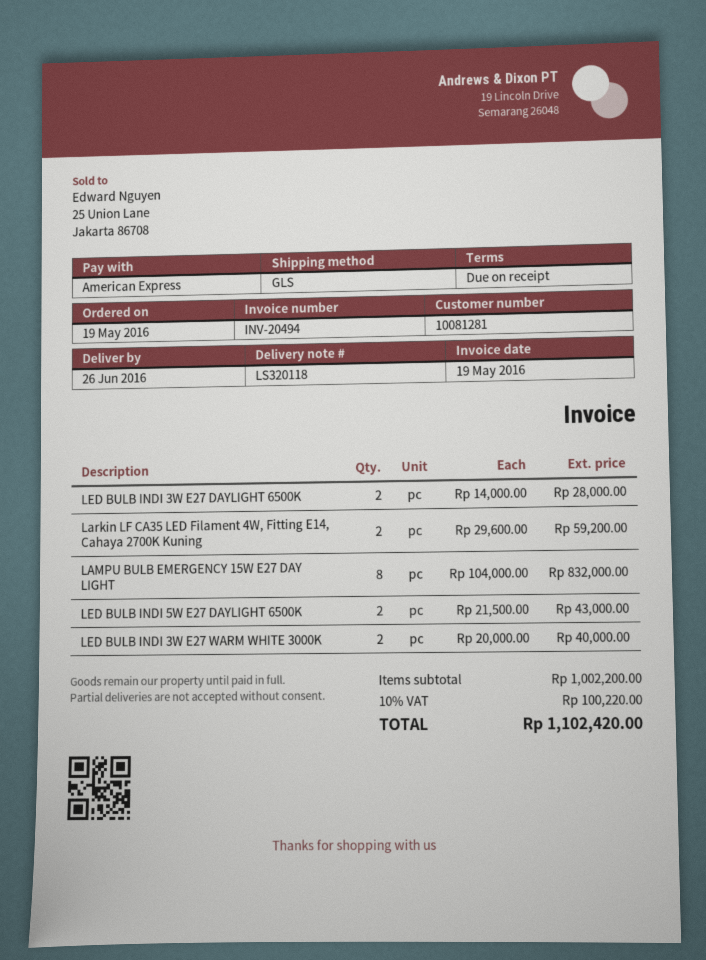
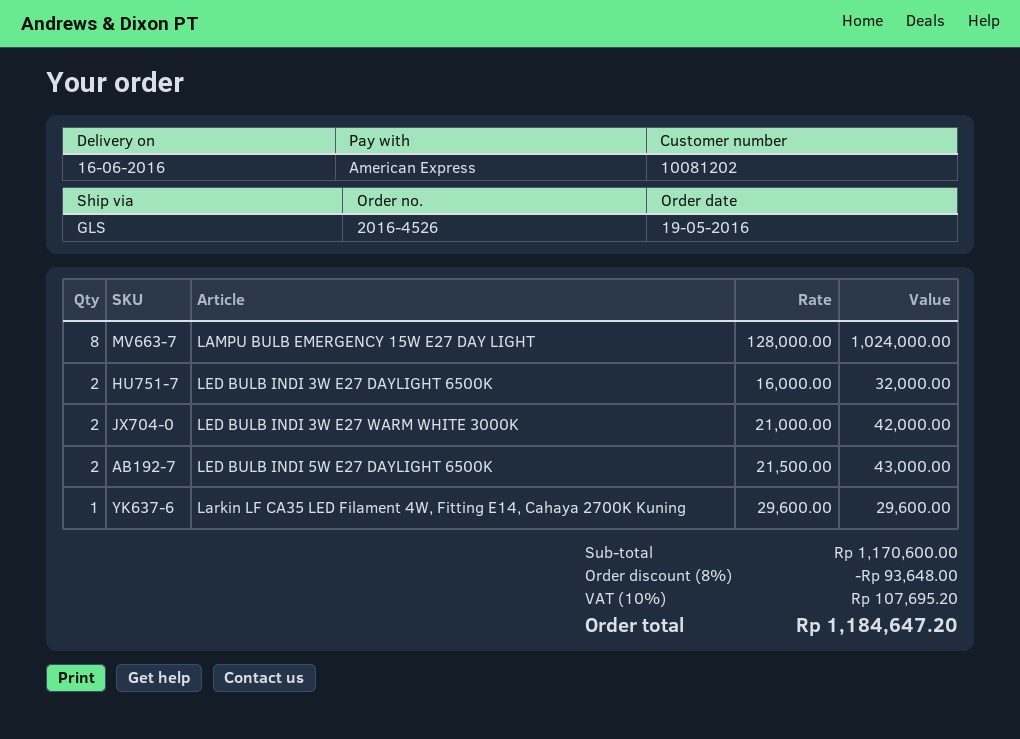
delivery date: 2016-06-26 -> 2016-06-16
customer number: 10081281 -> 10081202
LED BULB INDI 3W E27 DAYLIGHT 6500K: 2 x 14000.00 = 28000.00 -> 2 x 16000.00 = 32000.00
Larkin LF CA35 LED Filament 4W, Fitting E14, Cahaya 2700K Kuning: 2 x 29600.00 = 59200.00 -> 1 x 29600.00 = 29600.00
LAMPU BULB EMERGENCY 15W E27 DAY LIGHT: 8 x 104000.00 = 832000.00 -> 8 x 128000.00 = 1024000.00
LED BULB INDI 3W E27 WARM WHITE 3000K: 2 x 20000.00 = 40000.00 -> 2 x 21000.00 = 42000.00
subtotal: 1002200.00 -> 1170600.00
discount: none -> 8% = 93648.00
tax: 10% = 100220.00 -> 10% = 107695.20
total: 1102420.00 -> 1184647.20

